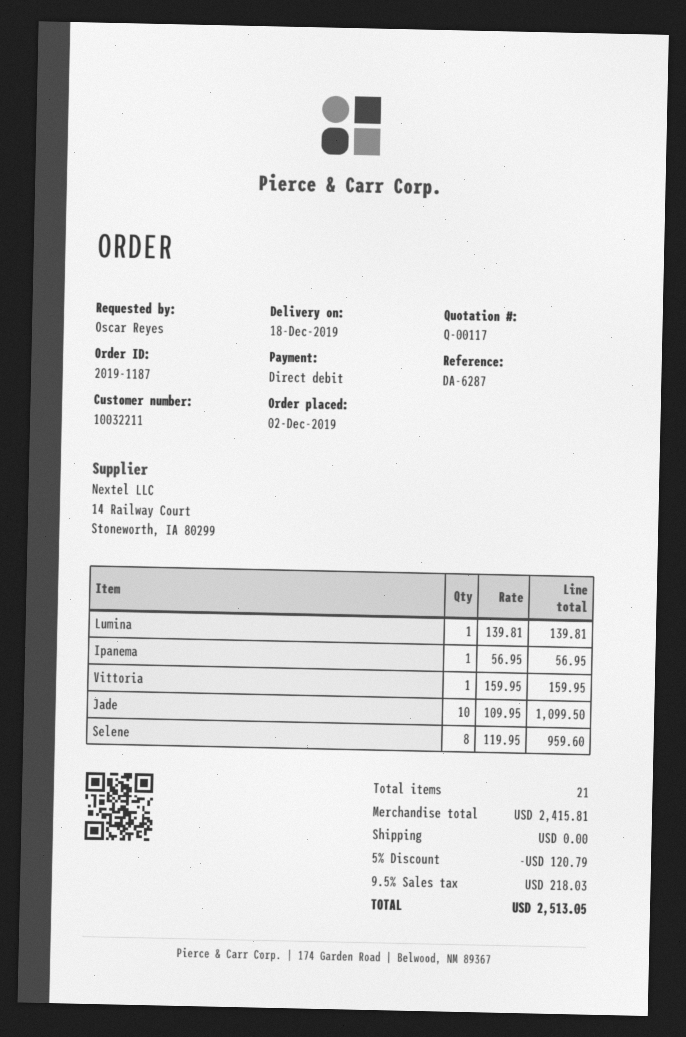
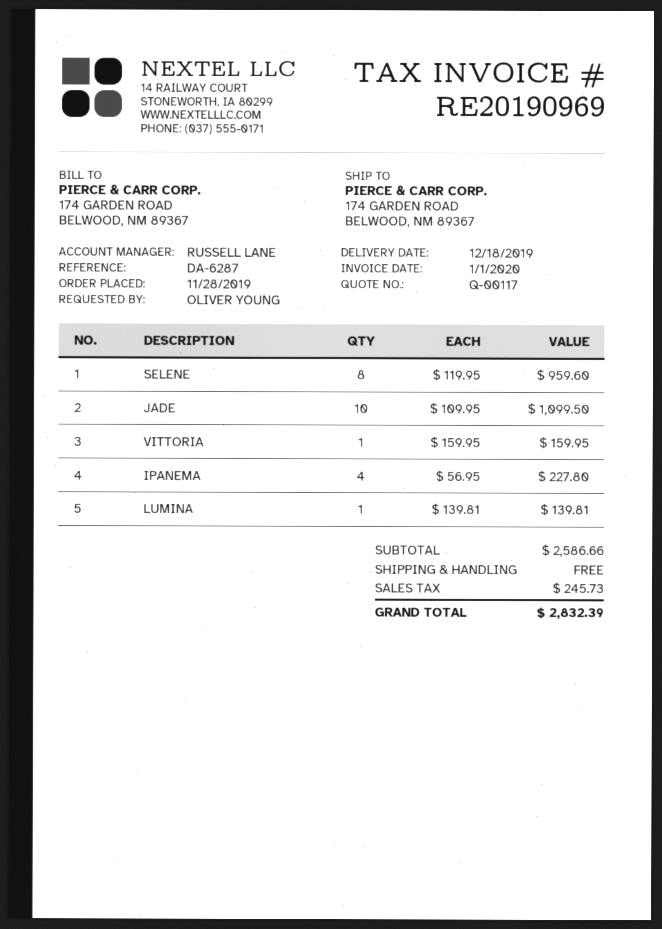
order date: 2019-12-02 -> 2019-11-28
ordered by: Oscar Reyes -> OLIVER YOUNG
Ipanema: 1 x 56.95 = 56.95 -> 4 x 56.95 = 227.80
subtotal: 2415.81 -> 2586.66
discount: 5% = 120.79 -> none
tax: 218.03 -> 245.73
total: 2513.05 -> 2832.39

